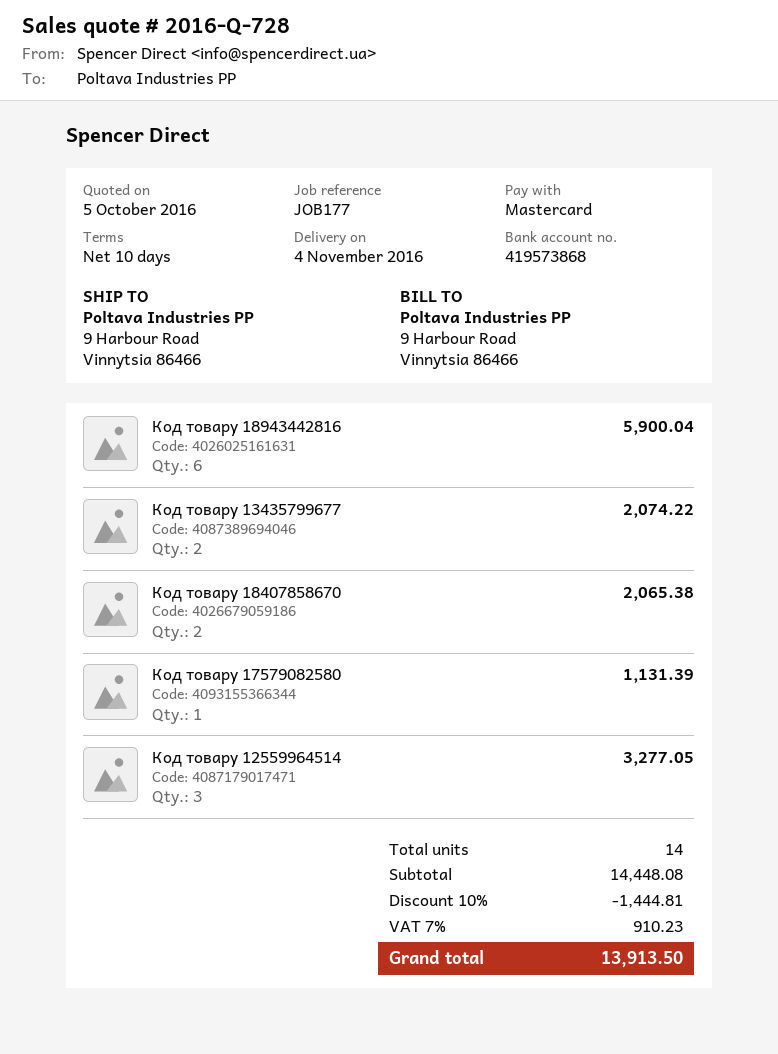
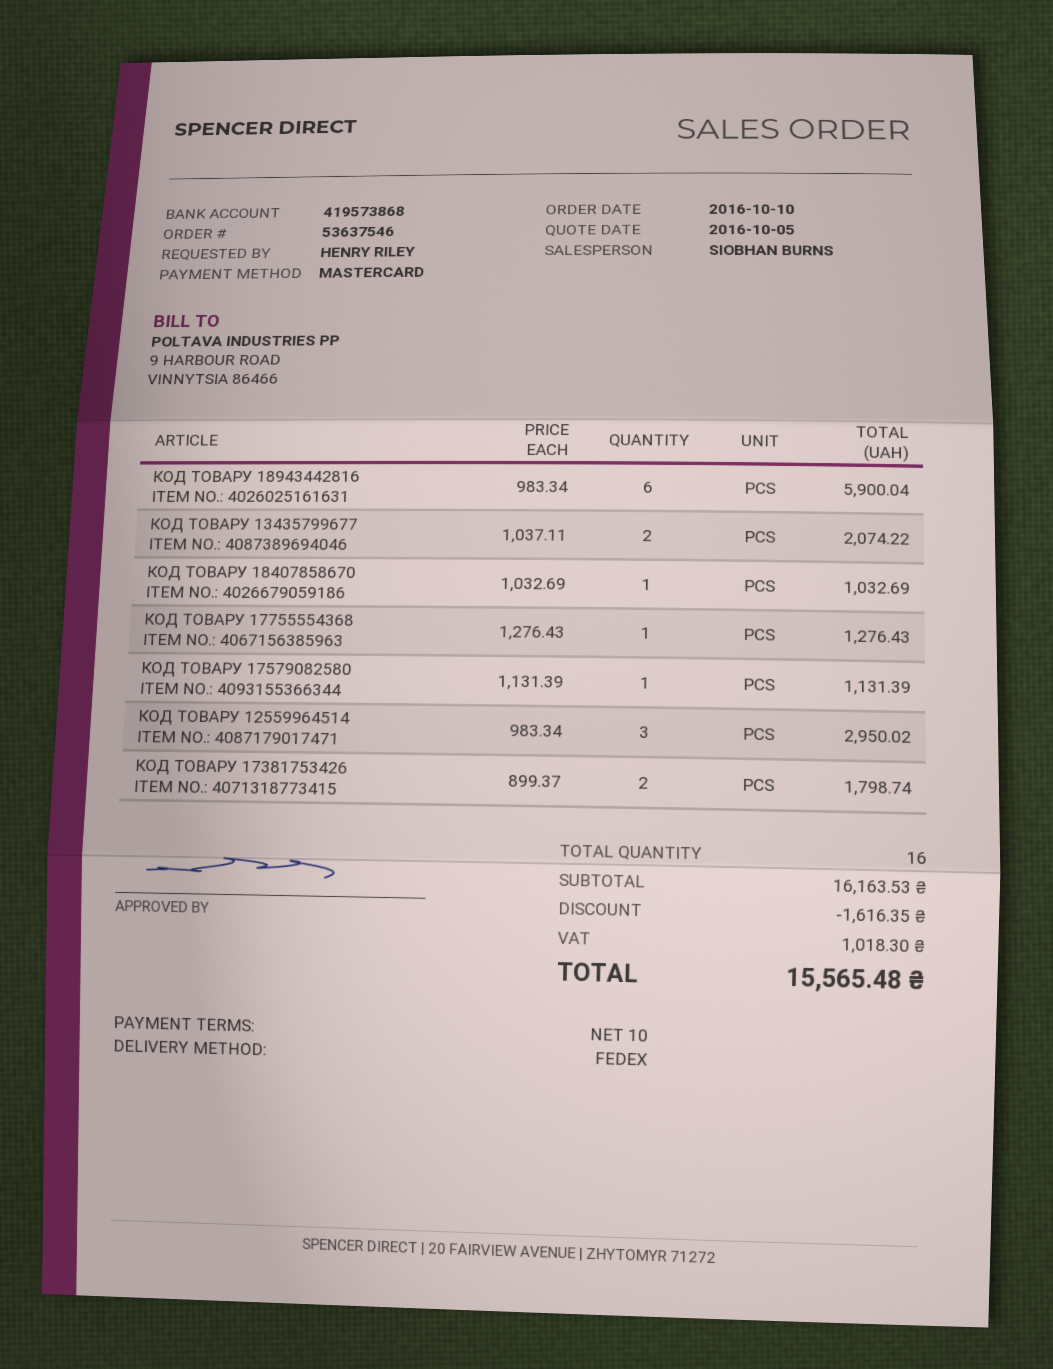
Код товару 18407858670: 2 for 2065.38 -> 1 for 1032.69
Код товару 12559964514: 3 for 3277.05 -> 3 for 2950.02
КОД ТОВАРУ 17755554368: none -> 1 for 1276.43
КОД ТОВАРУ 17381753426: none -> 2 for 1798.74
total quantity: 14 -> 16
subtotal: 14448.08 -> 16163.53
discount: 1444.81 -> 1616.35
tax: 910.23 -> 1018.30
total: 13913.50 -> 15565.48

